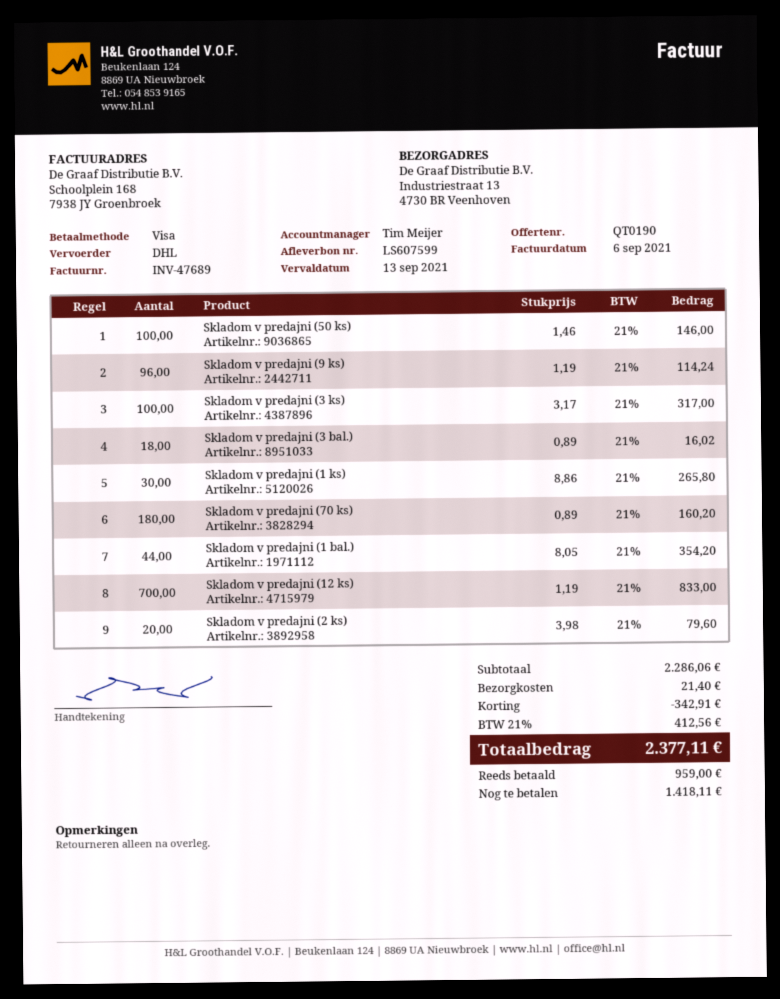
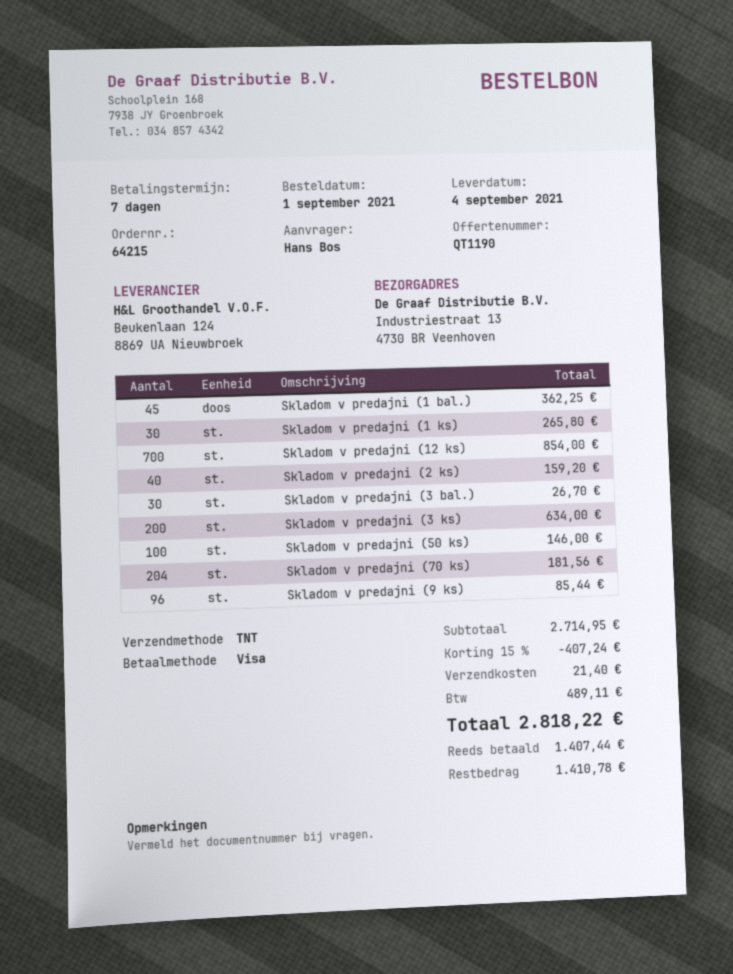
quote number: QT0190 -> QT1190
shipping method: DHL -> TNT
Skladom v predajni (9 ks): 96 for 114.24 -> 96 for 85.44
Skladom v predajni (3 ks): 100 for 317.00 -> 200 for 634.00
Skladom v predajni (3 bal.): 18 for 16.02 -> 30 for 26.70
Skladom v predajni (70 ks): 180 for 160.20 -> 204 for 181.56
Skladom v predajni (1 bal.): 44 for 354.20 -> 45 for 362.25
Skladom v predajni (12 ks): 700 for 833.00 -> 700 for 854.00
Skladom v predajni (2 ks): 20 for 79.60 -> 40 for 159.20
subtotal: 2286.06 -> 2714.95
discount: 342.91 -> 407.24
tax: 412.56 -> 489.11
total: 2377.11 -> 2818.22
deposit: 959.00 -> 1407.44
balance: 1418.11 -> 1410.78

